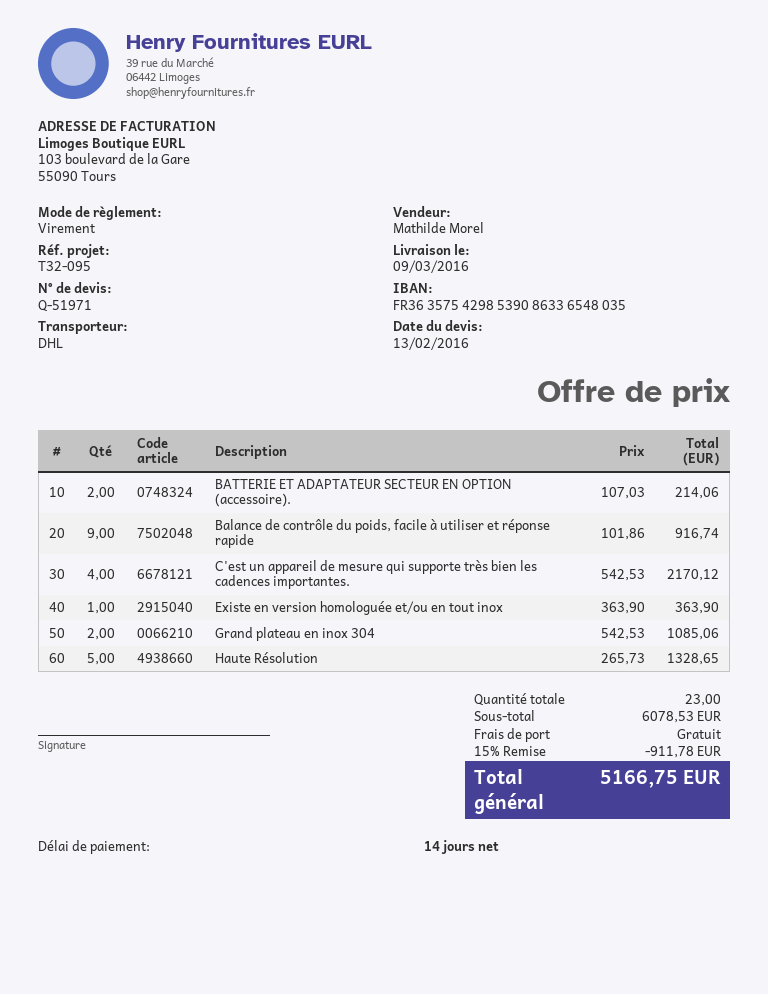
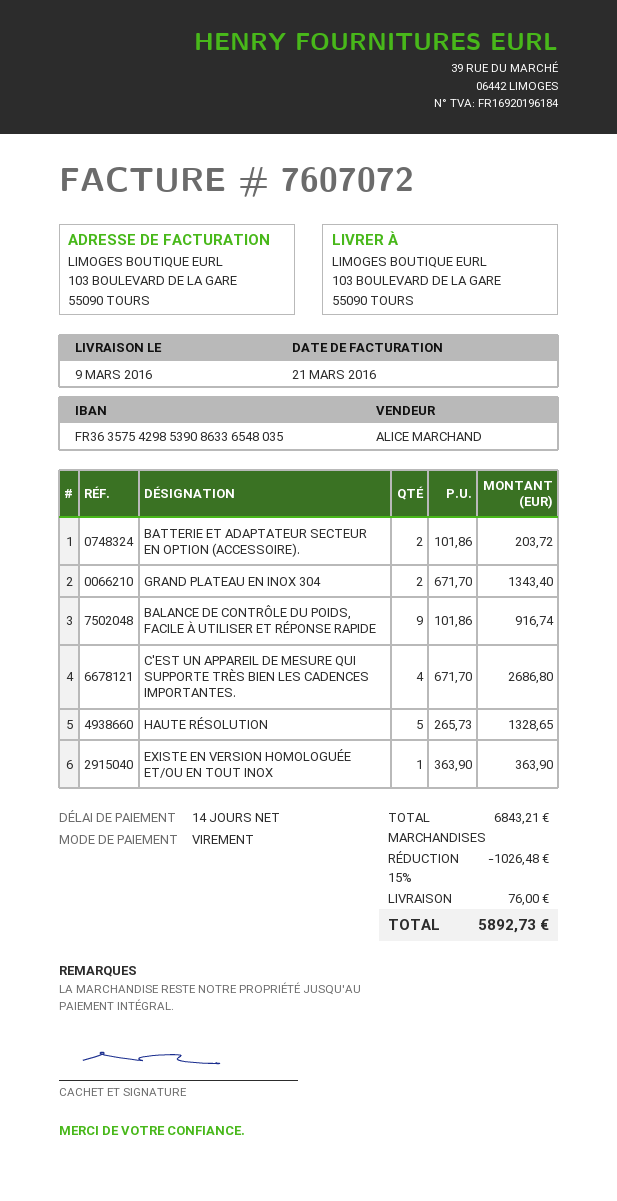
sales rep: Mathilde Morel -> ALICE MARCHAND
BATTERIE ET ADAPTATEUR SECTEUR EN OPTION (accessoire).: 2 x 107.03 = 214.06 -> 2 x 101.86 = 203.72
C'est un appareil de mesure qui supporte très bien les cadences importantes.: 4 x 542.53 = 2170.12 -> 4 x 671.70 = 2686.80
Grand plateau en inox 304: 2 x 542.53 = 1085.06 -> 2 x 671.70 = 1343.40
subtotal: 6078.53 -> 6843.21
discount: 15% = 911.78 -> 15% = 1026.48
shipping: 0.00 -> 76.00
total: 5166.75 -> 5892.73

